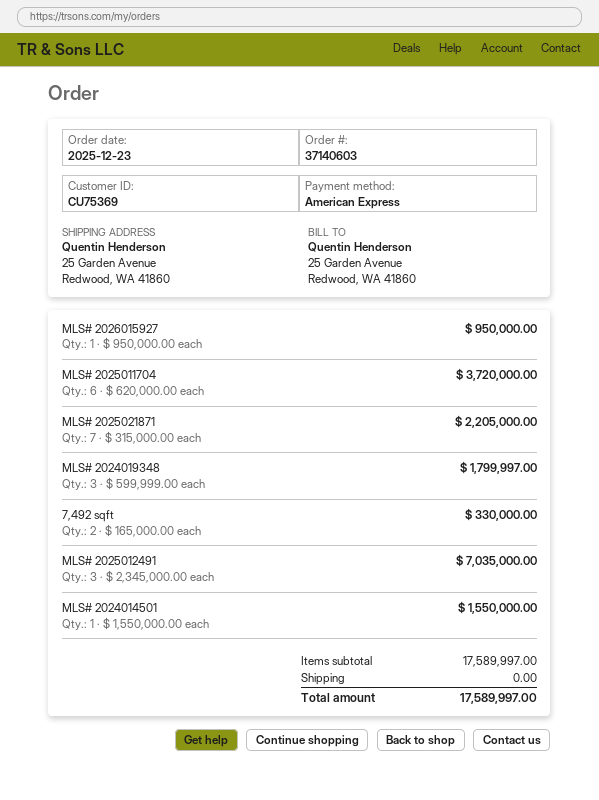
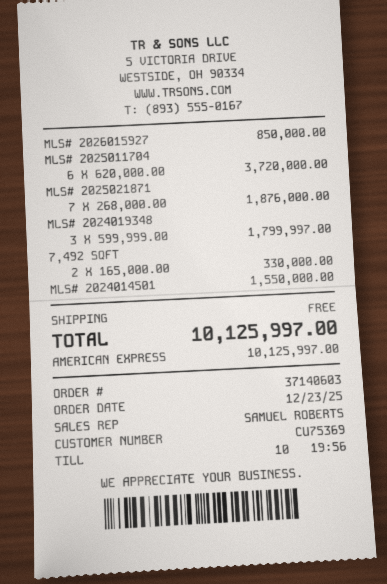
MLS# 2026015927: 1 x 950000.00 = 950000.00 -> 1 x 850000.00 = 850000.00
MLS# 2025021871: 7 x 315000.00 = 2205000.00 -> 7 x 268000.00 = 1876000.00
MLS# 2025012491: 3 x 2345000.00 = 7035000.00 -> none
total: 17589997.00 -> 10125997.00

